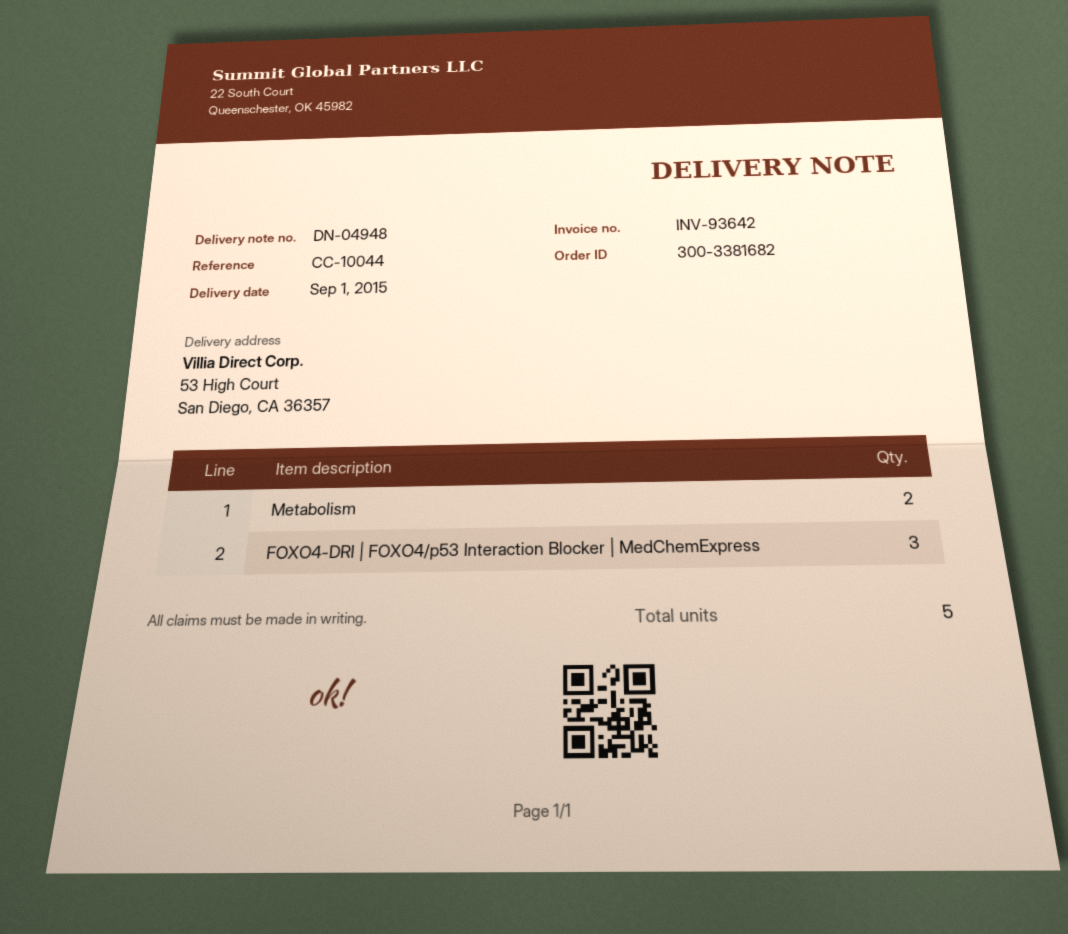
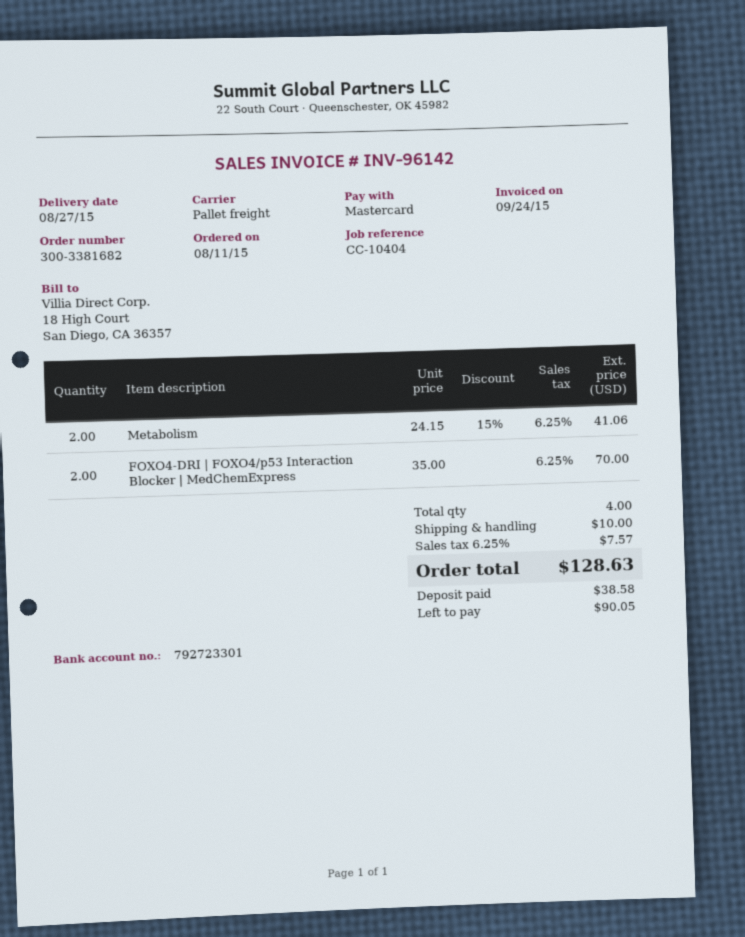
delivery date: 2015-09-01 -> 2015-08-27
invoice number: INV-93642 -> INV-96142
reference: CC-10044 -> CC-10404
FOXO4-DRI | FOXO4/p53 Interaction Blocker | MedChemExpress: 3 -> 2
total quantity: 5 -> 4

